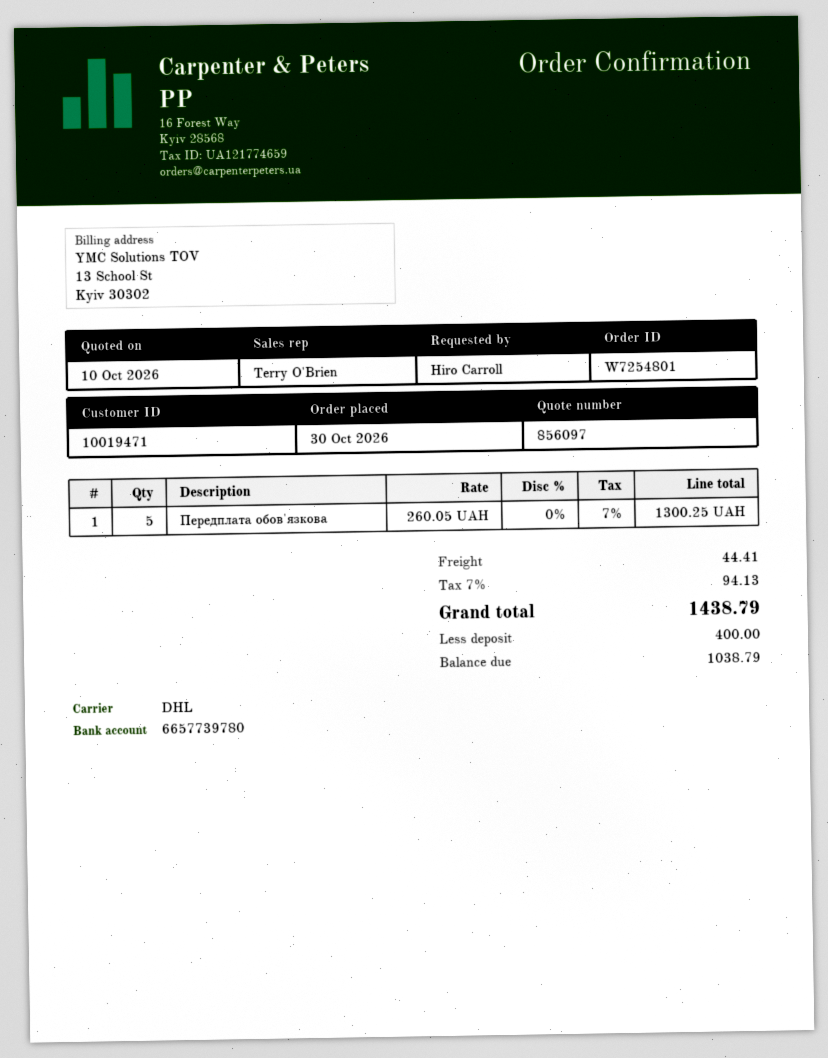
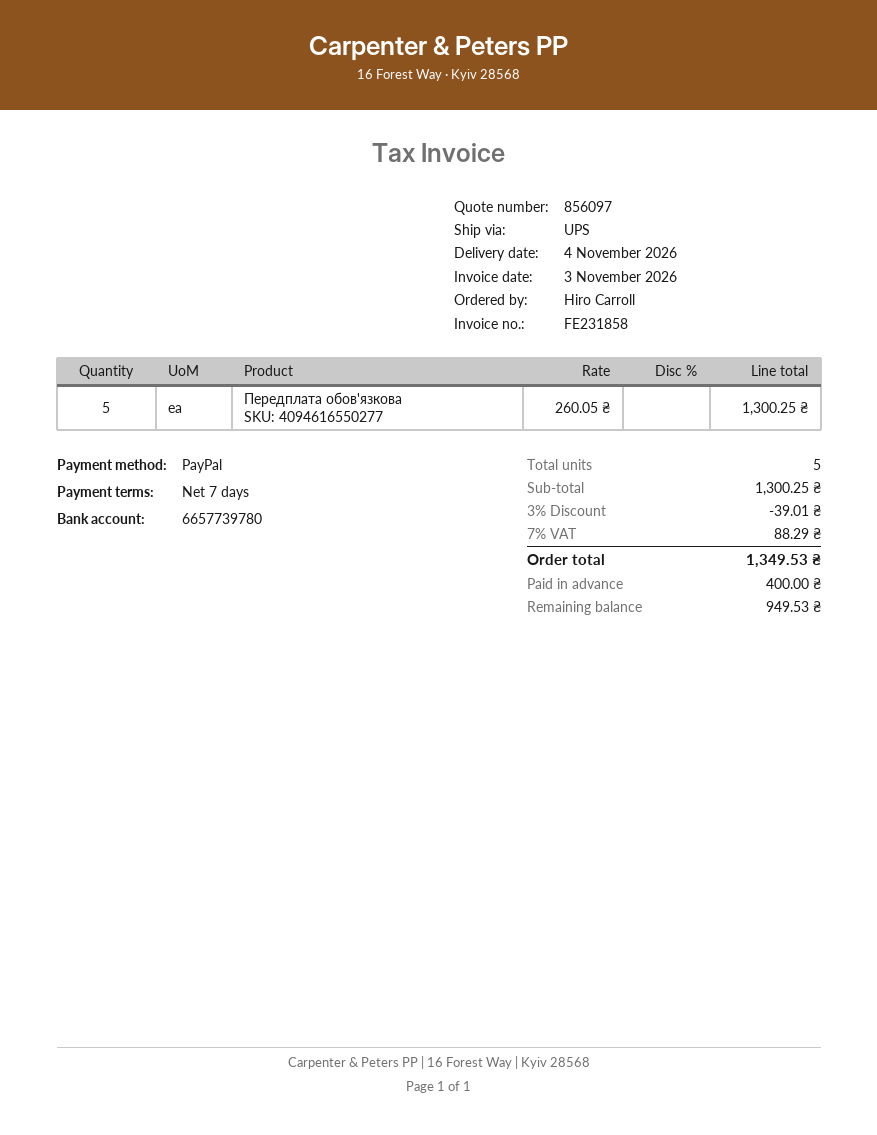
shipping method: DHL -> UPS
discount: none -> 3% = 39.01
shipping: 44.41 -> none
tax: 7% = 94.13 -> 7% = 88.29
total: 1438.79 -> 1349.53
balance: 1038.79 -> 949.53

